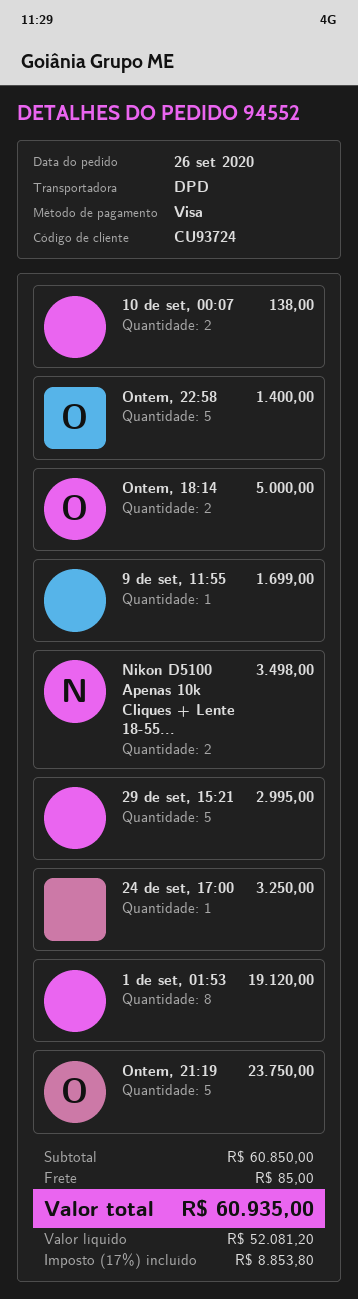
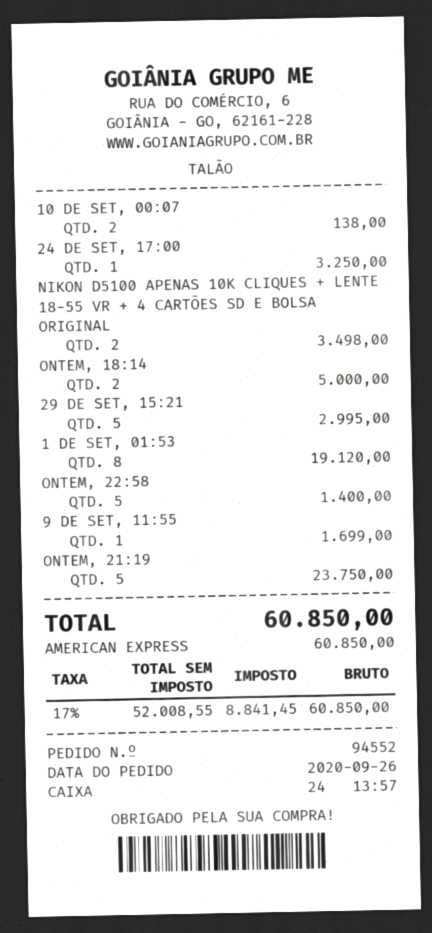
payment method: Visa -> American Express
shipping: 85.00 -> none
net: 52081.20 -> 52008.55
tax: 17% = 8853.80 -> 17% = 8841.45
total: 60935.00 -> 60850.00

